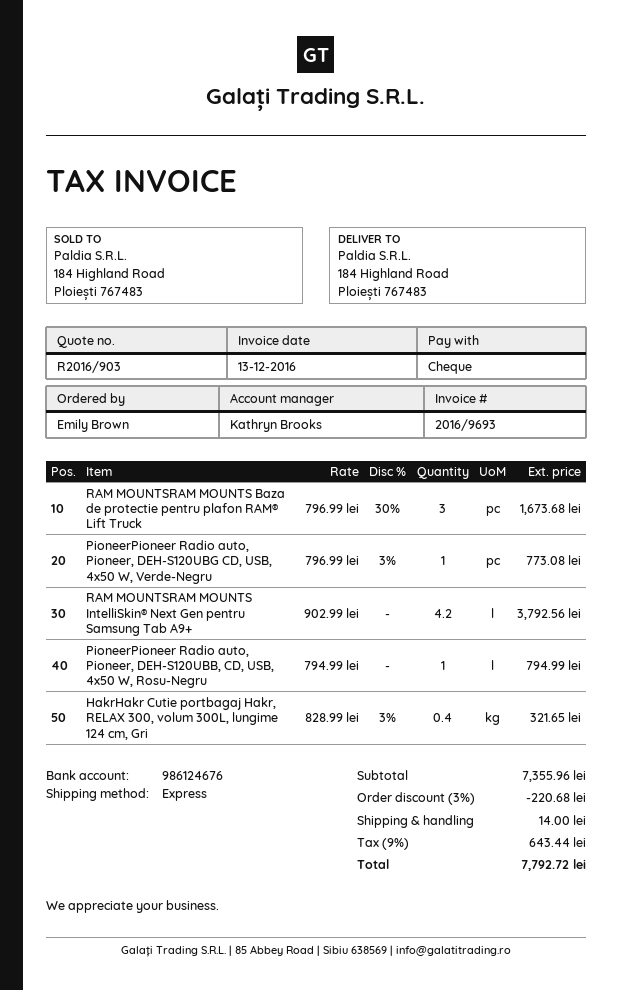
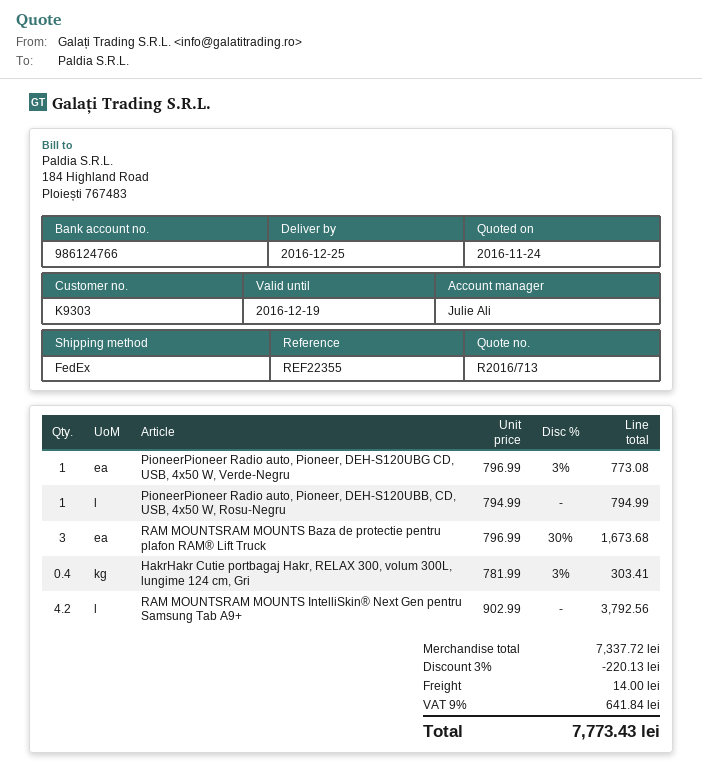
quote number: R2016/903 -> R2016/713
sales rep: Kathryn Brooks -> Julie Ali
bank account: 986124676 -> 986124766
shipping method: express -> FedEx
HakrHakr Cutie portbagaj Hakr, RELAX 300, volum 300L, lungime 124 cm, Gri: 0.4 x 828.99 - 3% = 321.65 -> 0.4 x 781.99 - 3% = 303.41
subtotal: 7355.96 -> 7337.72
discount: 3% = 220.68 -> 3% = 220.13
tax: 9% = 643.44 -> 9% = 641.84
total: 7792.72 -> 7773.43

